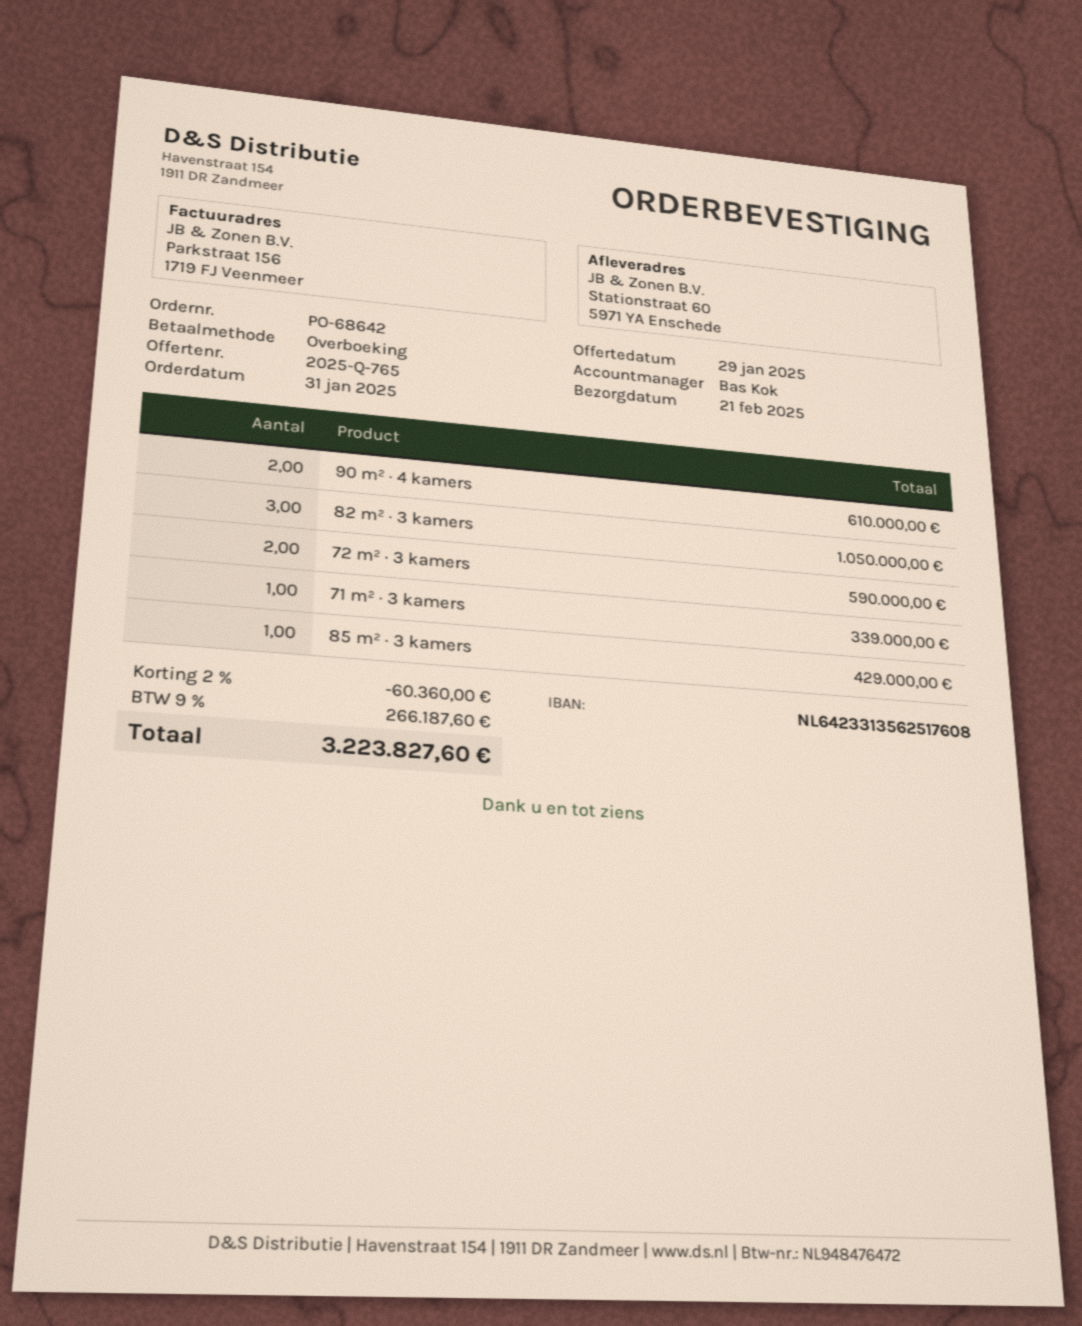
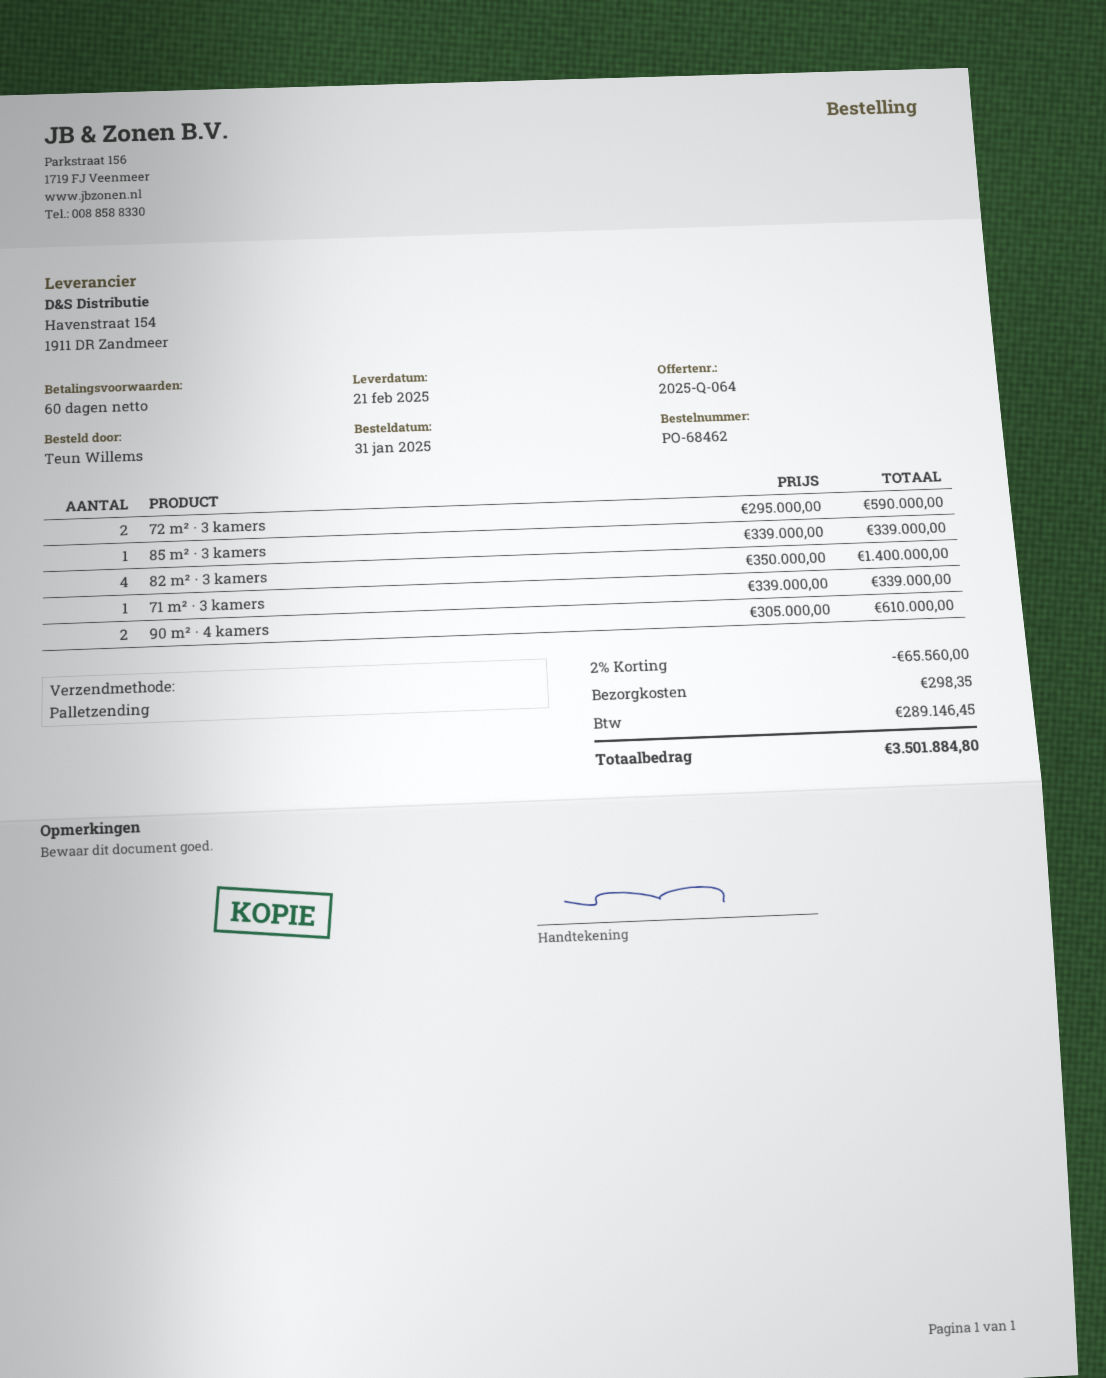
quote number: 2025-Q-765 -> 2025-Q-064
order number: PO-68642 -> PO-68462
82 m² · 3 kamers: 3 for 1050000.00 -> 4 for 1400000.00
85 m² · 3 kamers: 1 for 429000.00 -> 1 for 339000.00
discount: 2% = 60360.00 -> 2% = 65560.00
shipping: none -> 298.35
tax: 266187.60 -> 289146.45
total: 3223827.60 -> 3501884.80

